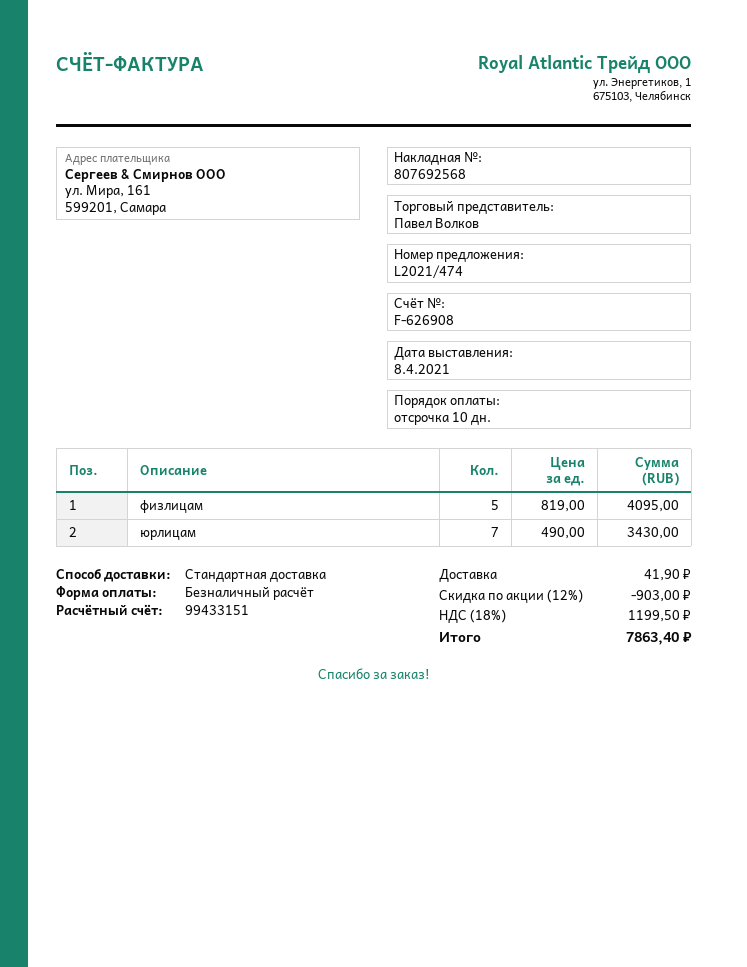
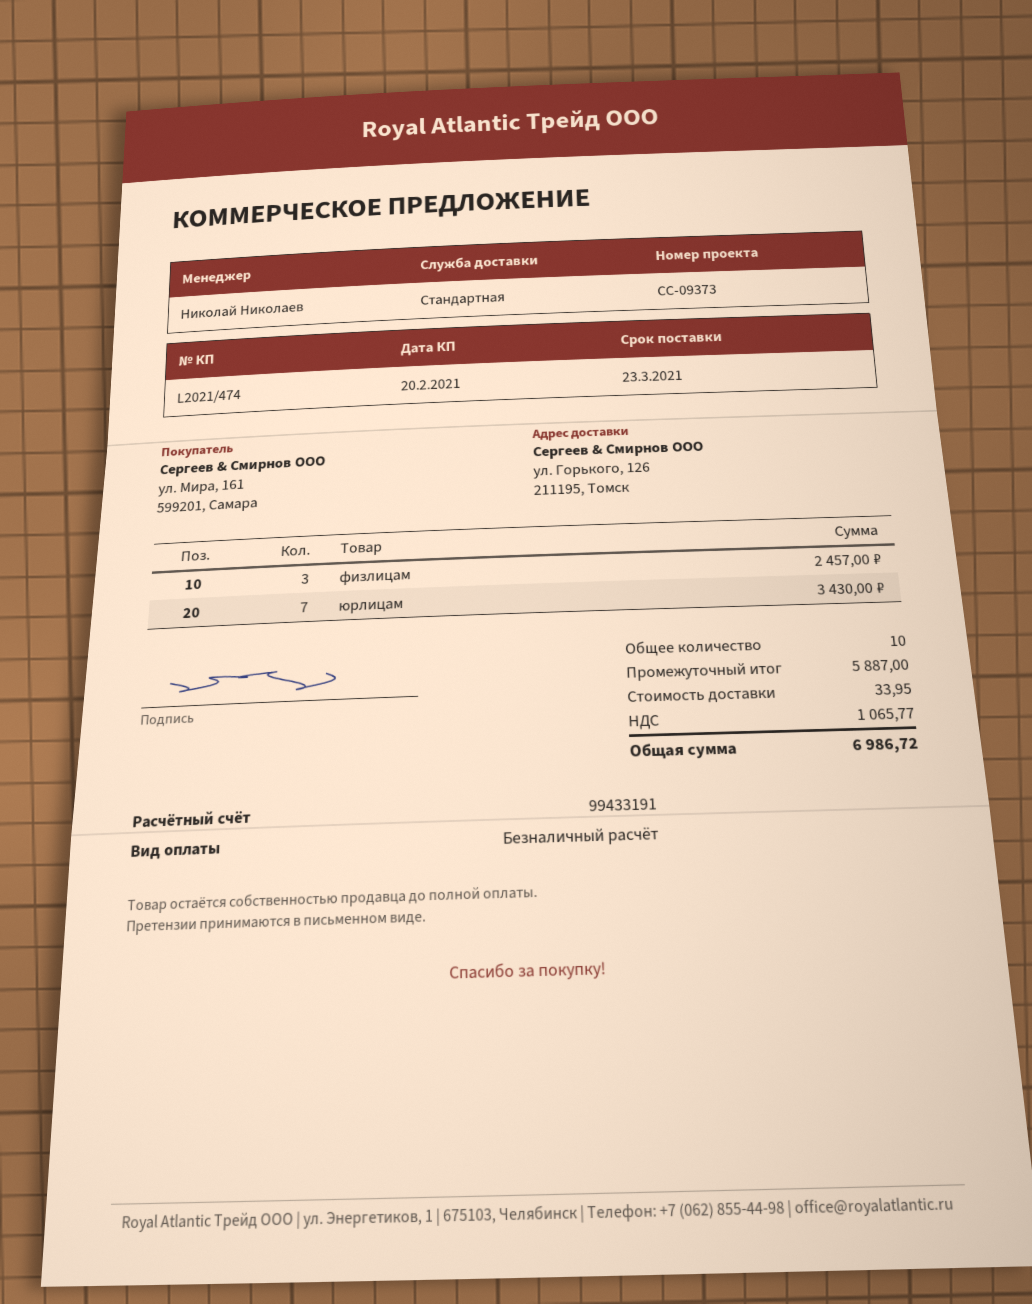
sales rep: Павел Волков -> Николай Николаев
bank account: 99433151 -> 99433191
физлицам: 5 for 4095.00 -> 3 for 2457.00
discount: 12% = 903.00 -> none
shipping: 41.90 -> 33.95
tax: 1199.50 -> 1065.77
total: 7863.40 -> 6986.72

